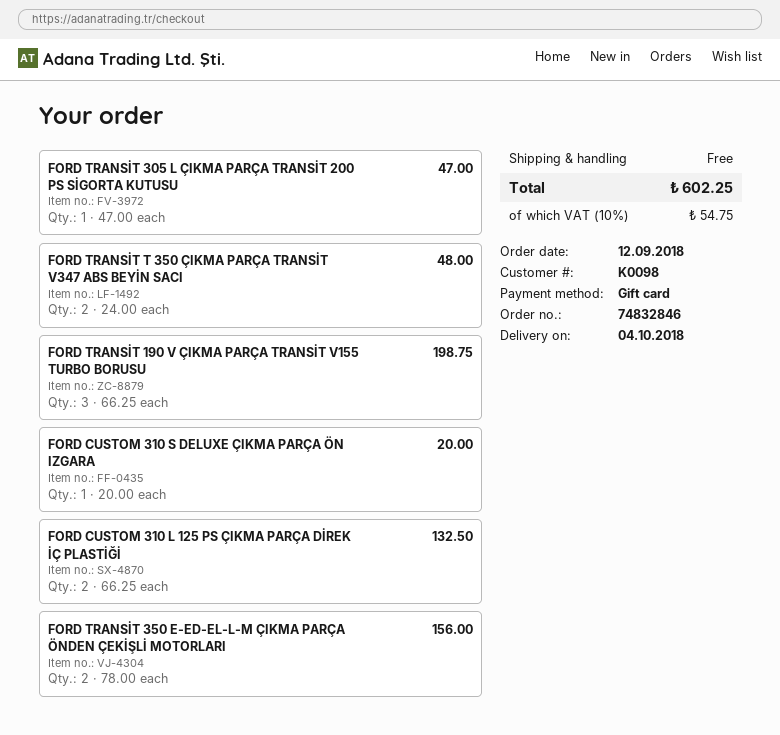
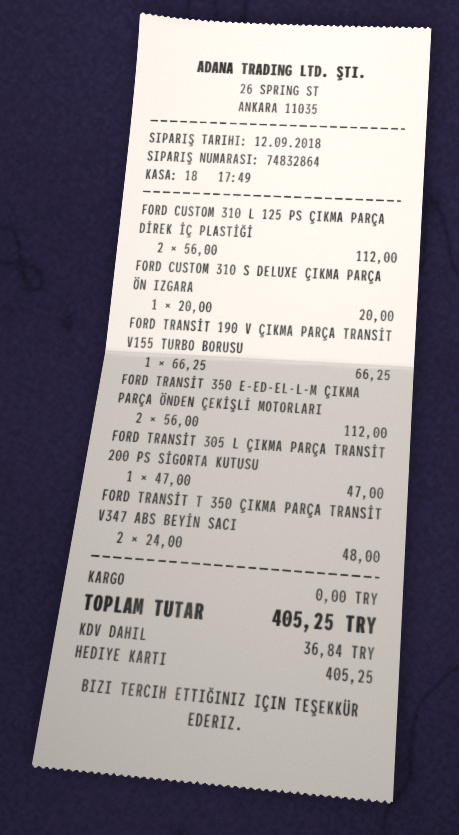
order number: 74832846 -> 74832864
FORD TRANSİT 190 V ÇIKMA PARÇA TRANSİT V155 TURBO BORUSU: 3 x 66.25 = 198.75 -> 1 x 66.25 = 66.25
FORD CUSTOM 310 L 125 PS ÇIKMA PARÇA DİREK İÇ PLASTİĞİ: 2 x 66.25 = 132.50 -> 2 x 56.00 = 112.00
FORD TRANSİT 350 E-ED-EL-L-M ÇIKMA PARÇA ÖNDEN ÇEKİŞLİ MOTORLARI: 2 x 78.00 = 156.00 -> 2 x 56.00 = 112.00
tax: 54.75 -> 36.84
total: 602.25 -> 405.25

